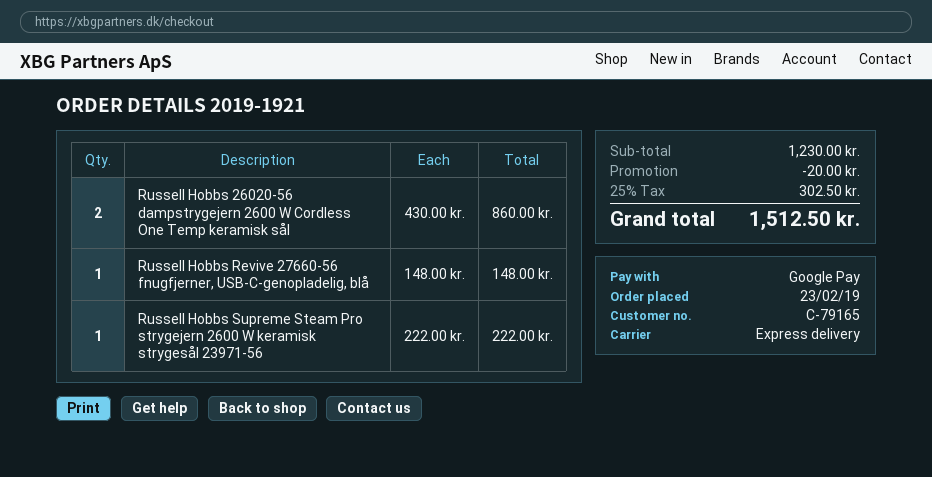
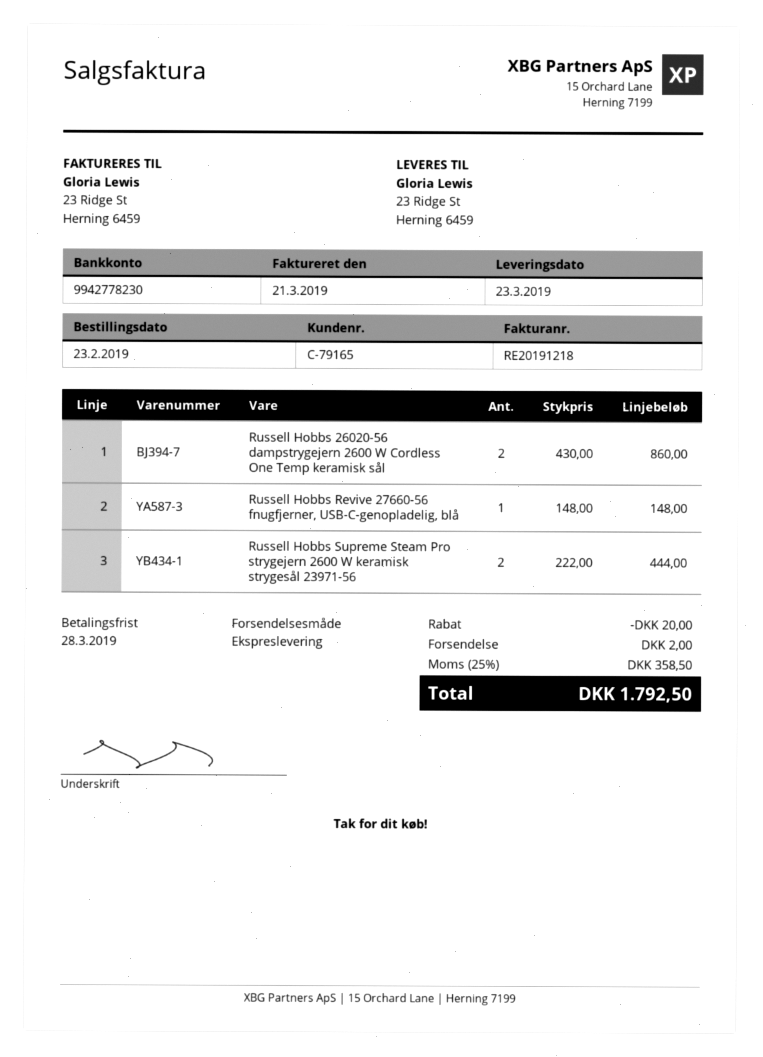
Russell Hobbs Supreme Steam Pro strygejern 2600 W keramisk strygesål 23971-56: 1 x 222.00 = 222.00 -> 2 x 222.00 = 444.00
shipping: none -> 2.00
tax: 25% = 302.50 -> 25% = 358.50
total: 1512.50 -> 1792.50

